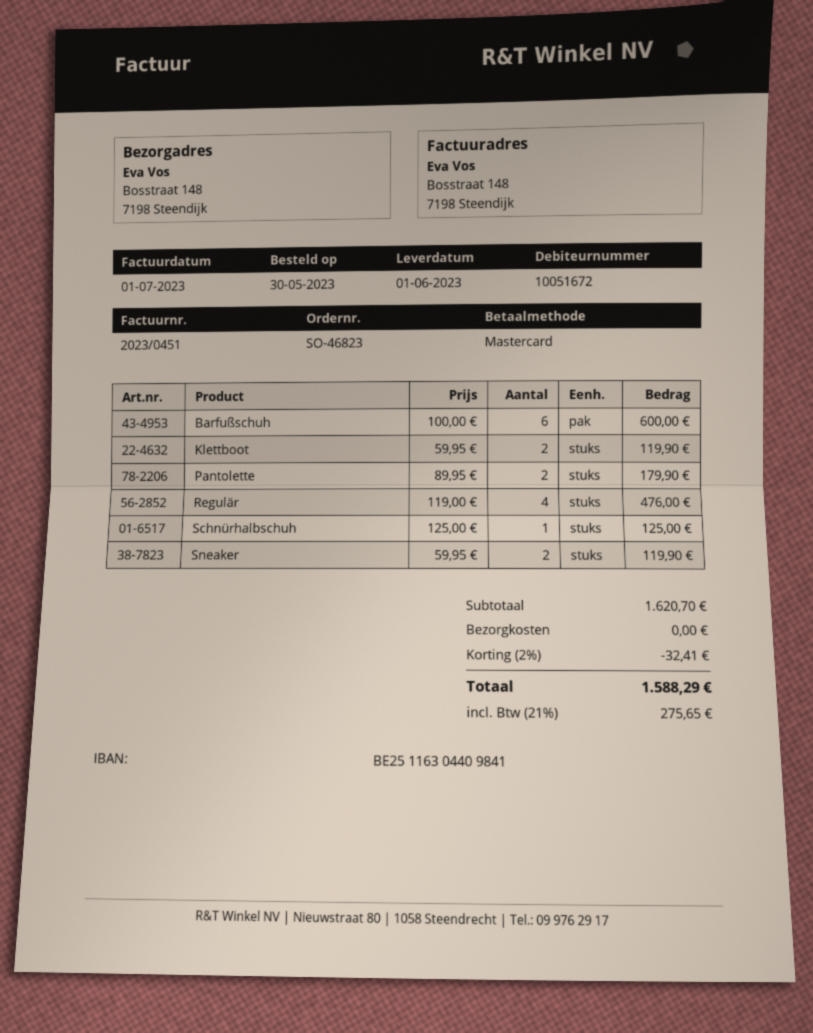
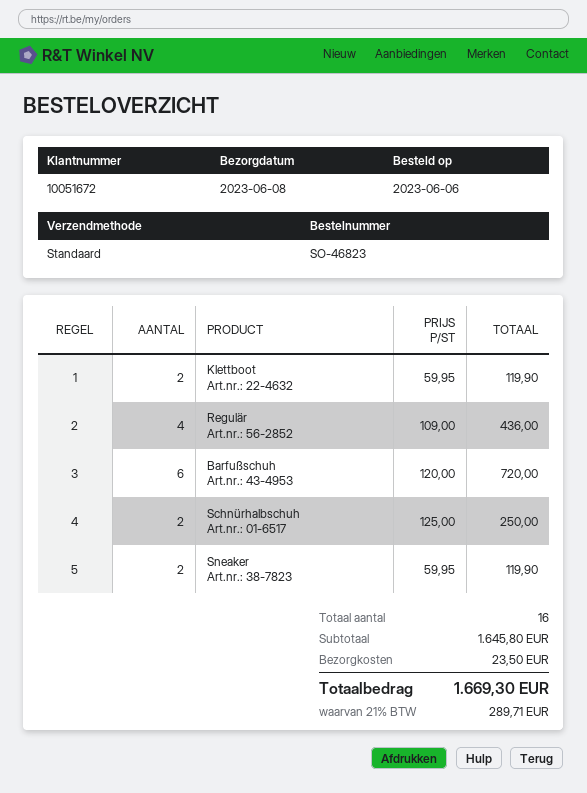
order date: 2023-05-30 -> 2023-06-06
delivery date: 2023-06-01 -> 2023-06-08
Barfußschuh: 6 x 100.00 = 600.00 -> 6 x 120.00 = 720.00
Pantolette: 2 x 89.95 = 179.90 -> none
Regulär: 4 x 119.00 = 476.00 -> 4 x 109.00 = 436.00
Schnürhalbschuh: 1 x 125.00 = 125.00 -> 2 x 125.00 = 250.00
subtotal: 1620.70 -> 1645.80
discount: 2% = 32.41 -> none
shipping: 0.00 -> 23.50
tax: 21% = 275.65 -> 21% = 289.71
total: 1588.29 -> 1669.30

